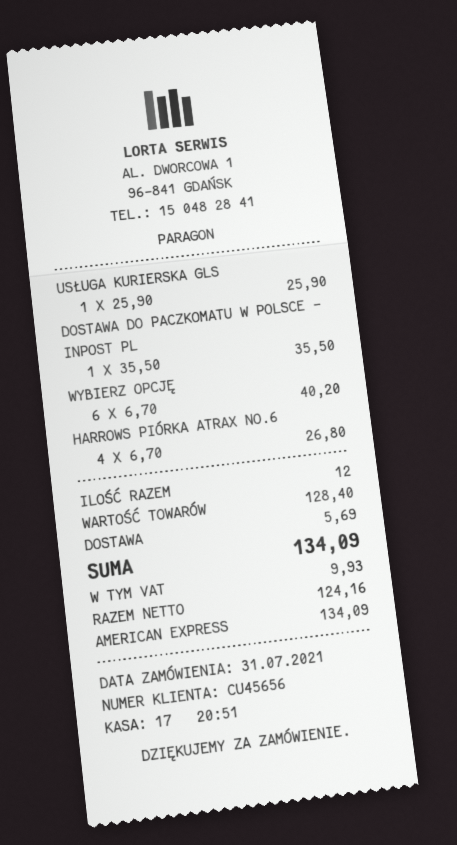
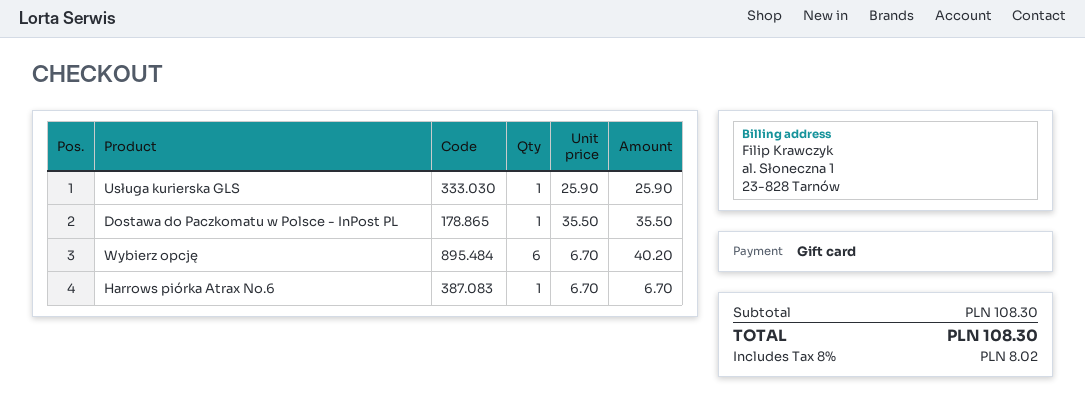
payment method: American Express -> gift card
HARROWS PIÓRKA ATRAX NO.6: 4 x 6.70 = 26.80 -> 1 x 6.70 = 6.70
subtotal: 128.40 -> 108.30
shipping: 5.69 -> none
tax: 9.93 -> 8.02
total: 134.09 -> 108.30

